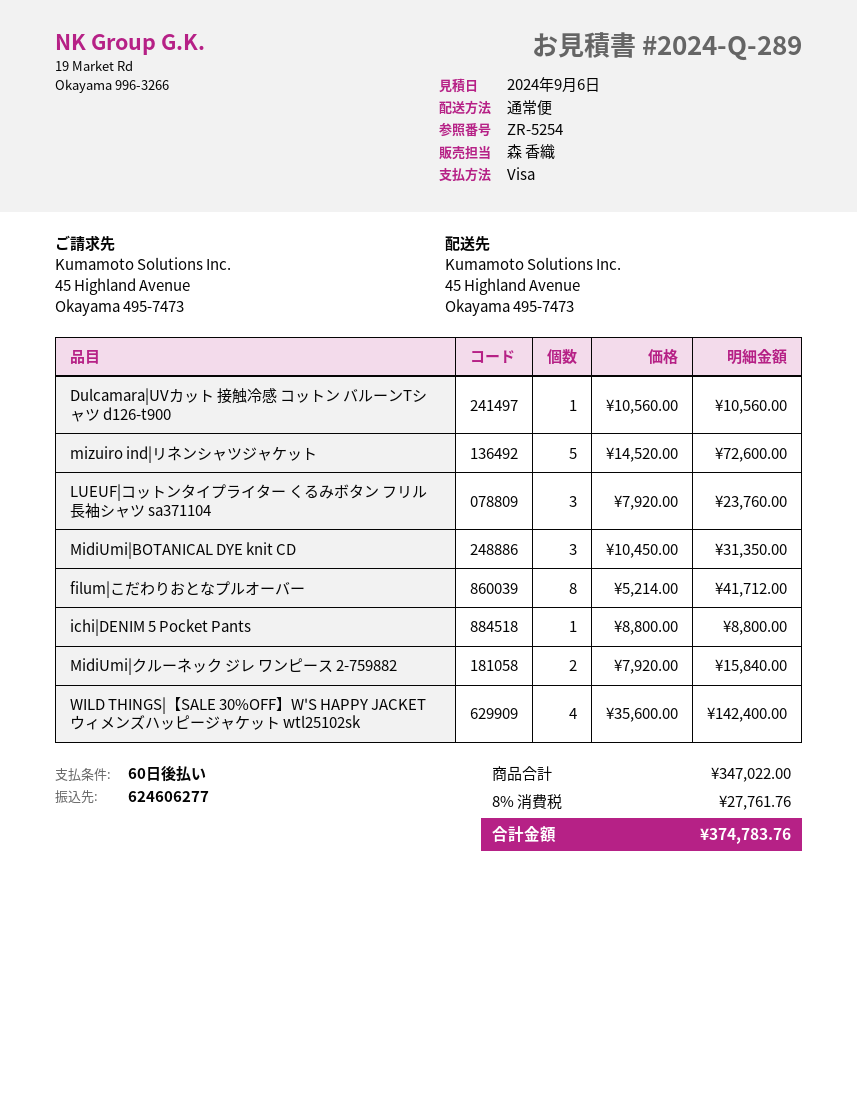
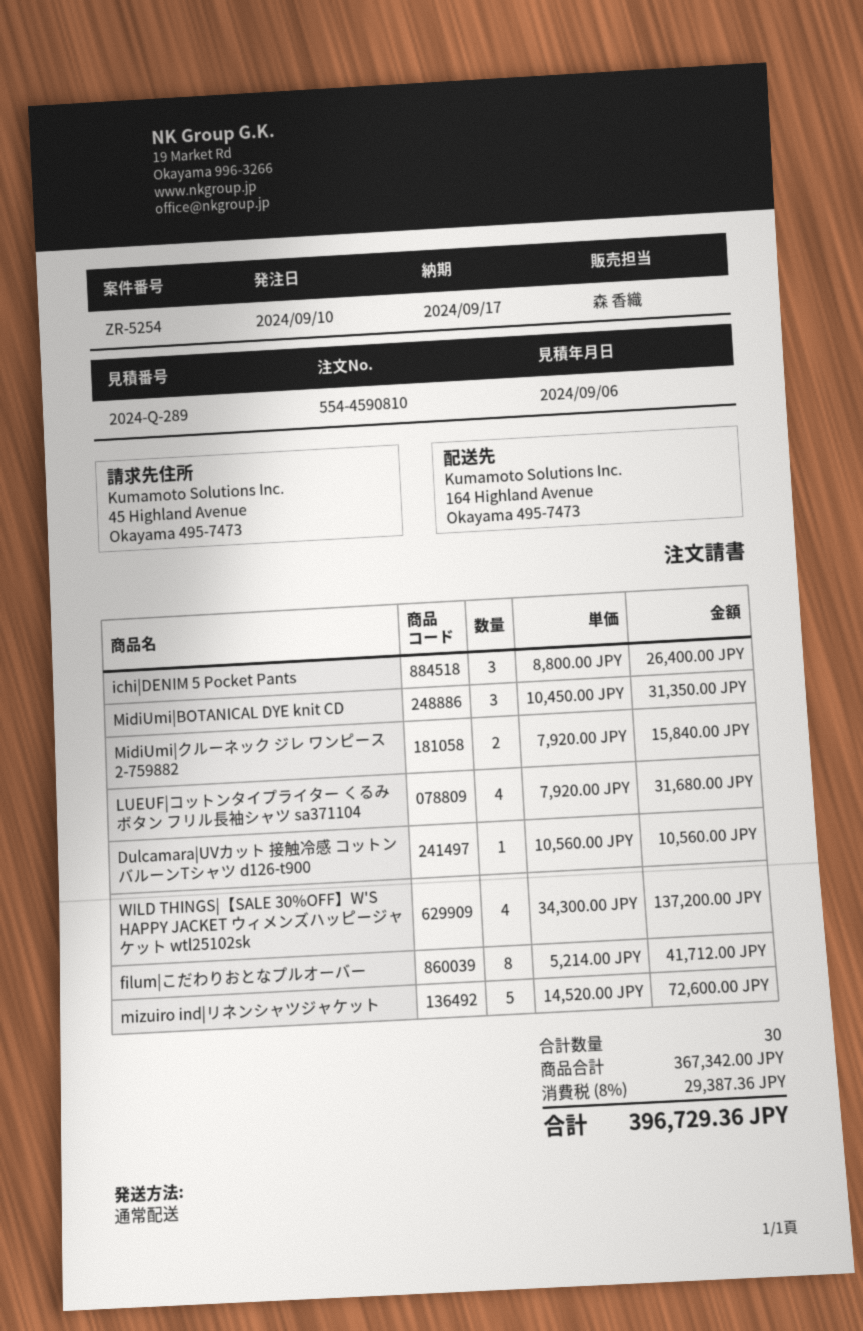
ship to: 45 Highland Avenue, Okayama 495-7473 -> 164 Highland Avenue, Okayama 495-7473
LUEUF|コットンタイプライター くるみボタン フリル長袖シャツ sa371104: 3 x 7920.00 = 23760.00 -> 4 x 7920.00 = 31680.00
ichi|DENIM 5 Pocket Pants: 1 x 8800.00 = 8800.00 -> 3 x 8800.00 = 26400.00
WILD THINGS|【SALE 30%OFF】W'S HAPPY JACKET ウィメンズハッピージャケット wtl25102sk: 4 x 35600.00 = 142400.00 -> 4 x 34300.00 = 137200.00
subtotal: 347022.00 -> 367342.00
tax: 8% = 27761.76 -> 8% = 29387.36
total: 374783.76 -> 396729.36

